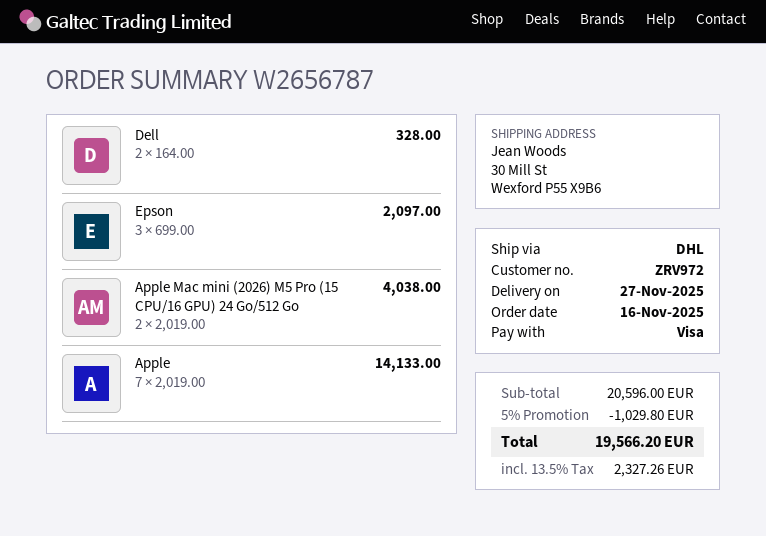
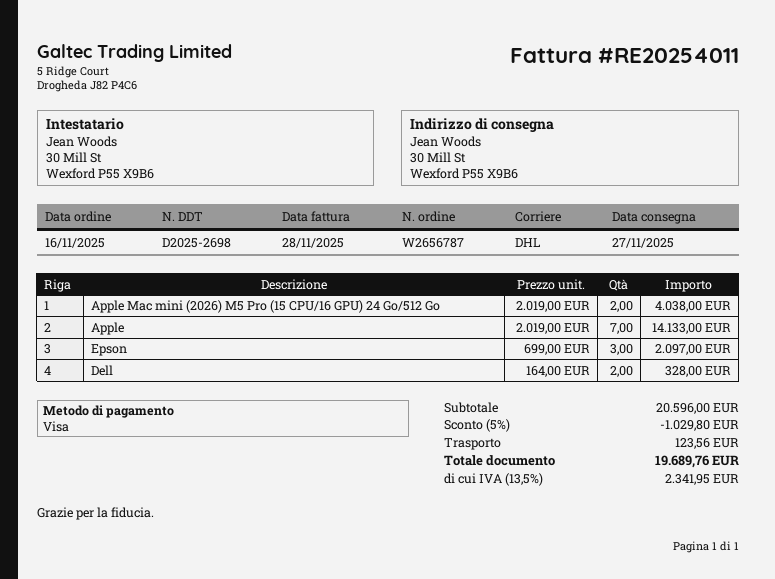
shipping: none -> 123.56
tax: 13.5% = 2327.26 -> 13.5% = 2341.95
total: 19566.20 -> 19689.76

